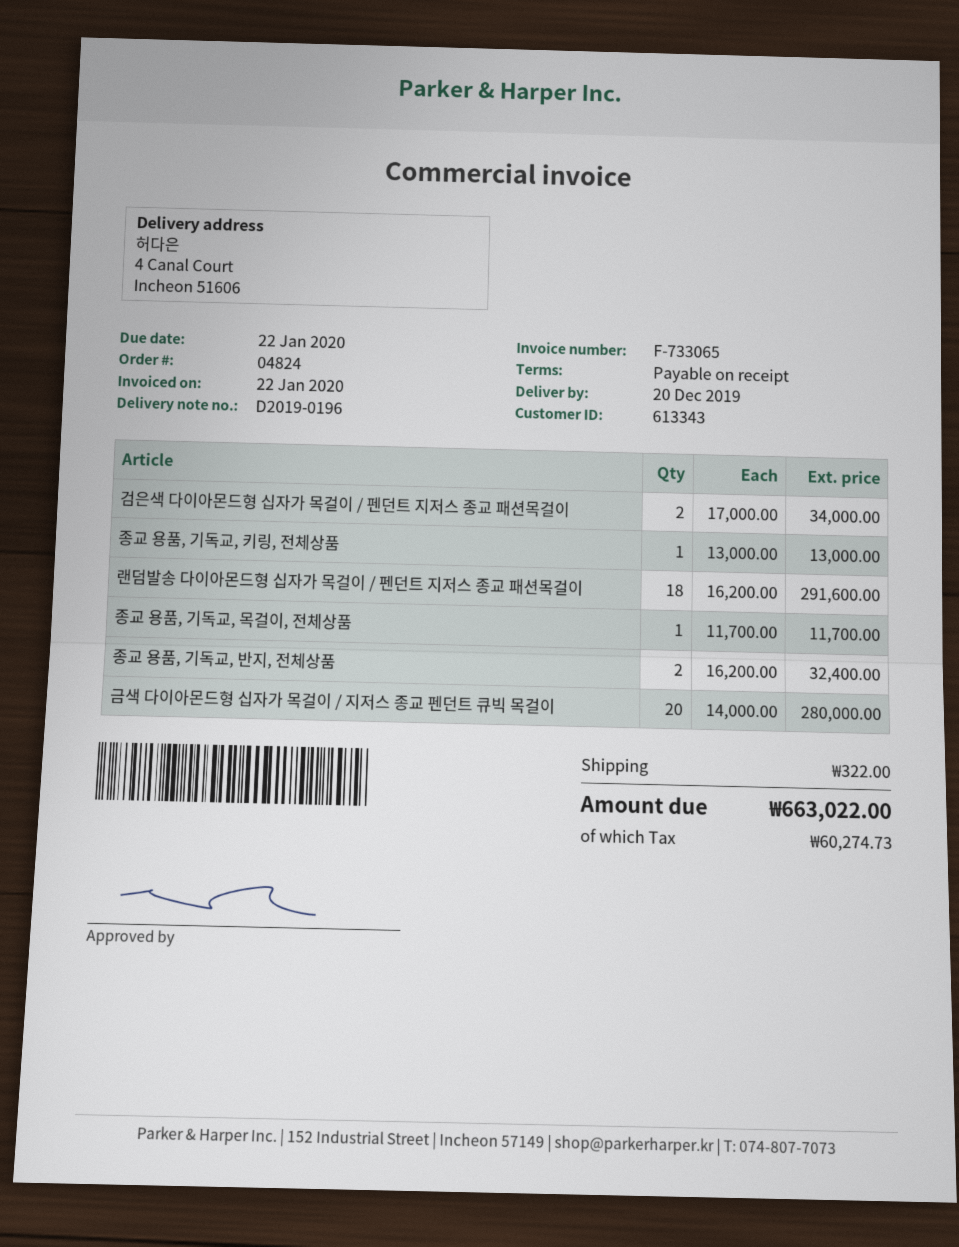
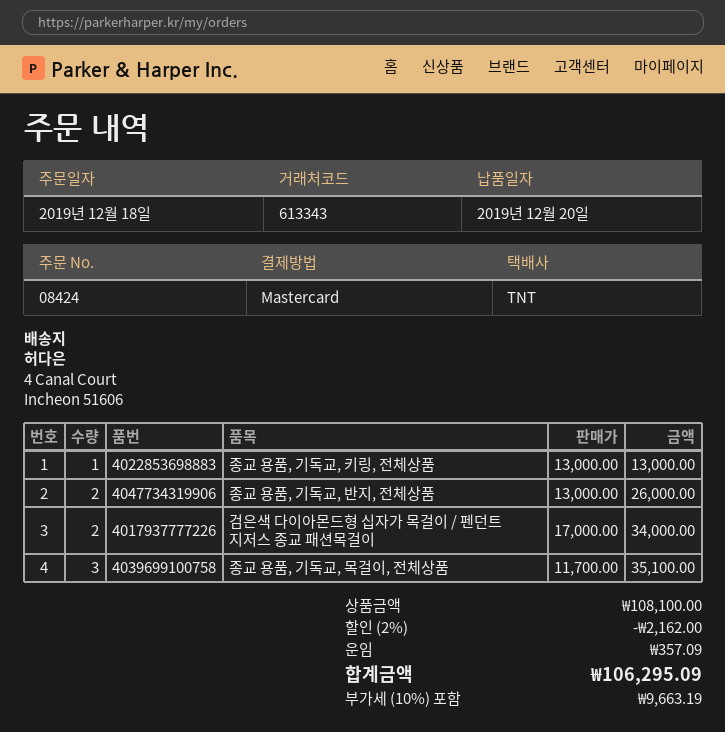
order number: 04824 -> 08424
랜덤발송 다이아몬드형 십자가 목걸이 / 펜던트 지저스 종교 패션목걸이: 18 x 16200.00 = 291600.00 -> none
종교 용품, 기독교, 목걸이, 전체상품: 1 x 11700.00 = 11700.00 -> 3 x 11700.00 = 35100.00
종교 용품, 기독교, 반지, 전체상품: 2 x 16200.00 = 32400.00 -> 2 x 13000.00 = 26000.00
금색 다이아몬드형 십자가 목걸이 / 지저스 종교 펜던트 큐빅 목걸이: 20 x 14000.00 = 280000.00 -> none
discount: none -> 2% = 2162.00
shipping: 322.00 -> 357.09
tax: 60274.73 -> 9663.19
total: 663022.00 -> 106295.09

